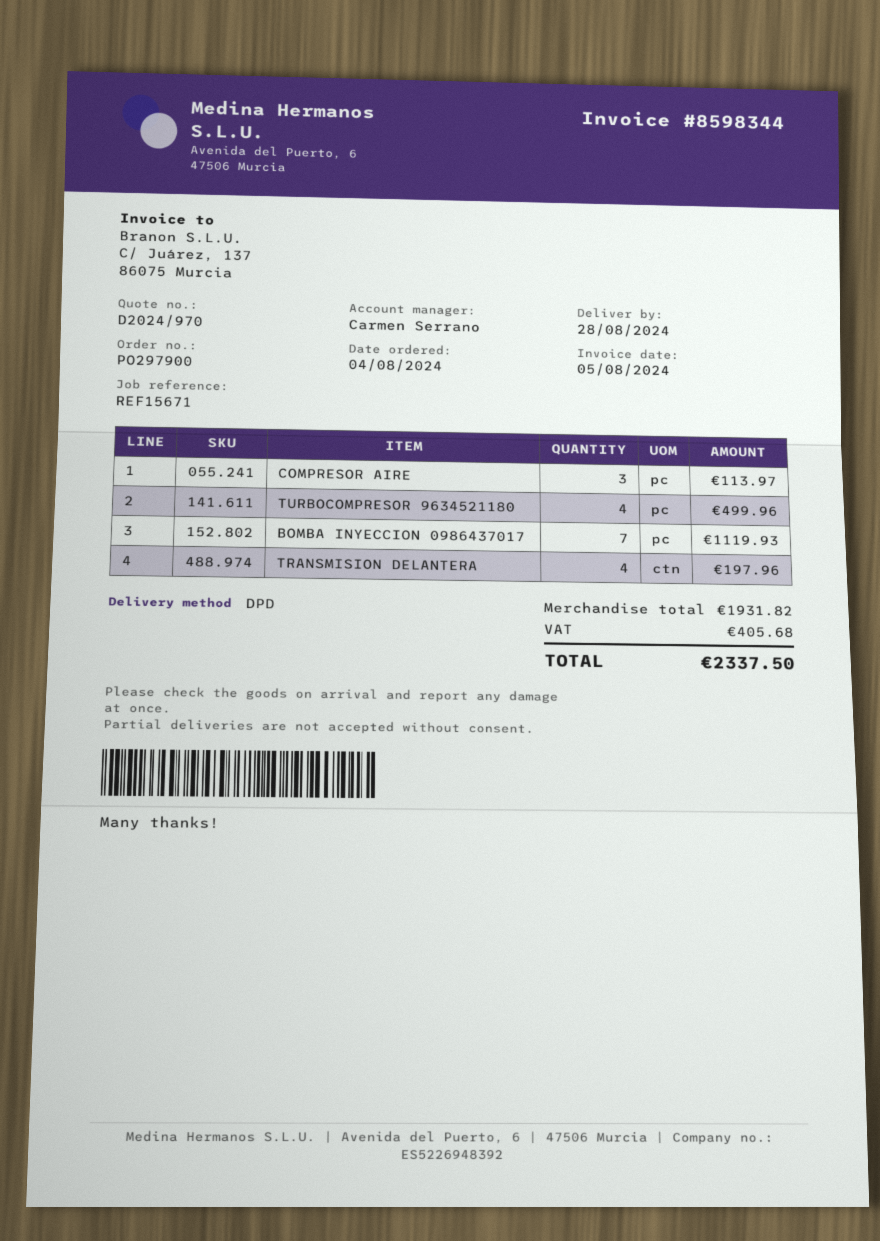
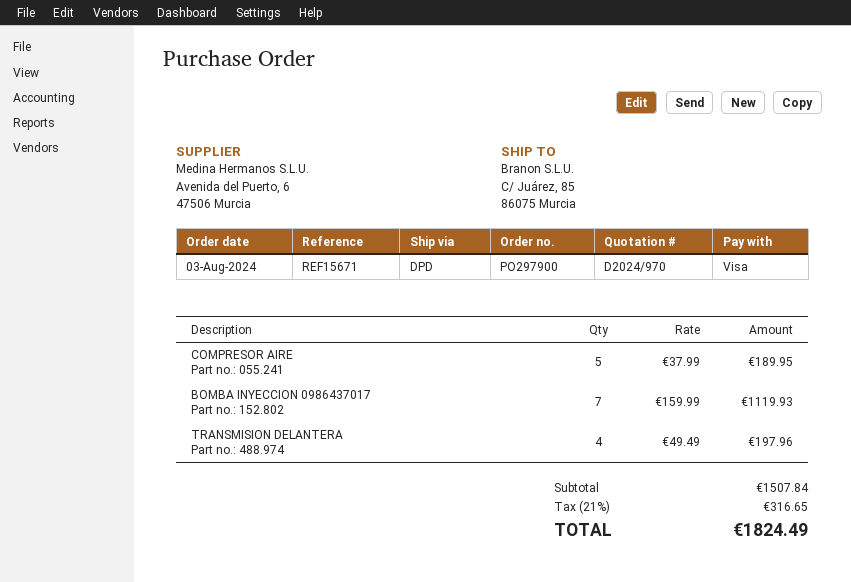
order date: 2024-08-04 -> 2024-08-03
COMPRESOR AIRE: 3 for 113.97 -> 5 for 189.95
TURBOCOMPRESOR 9634521180: 4 for 499.96 -> none
subtotal: 1931.82 -> 1507.84
tax: 405.68 -> 316.65
total: 2337.50 -> 1824.49

